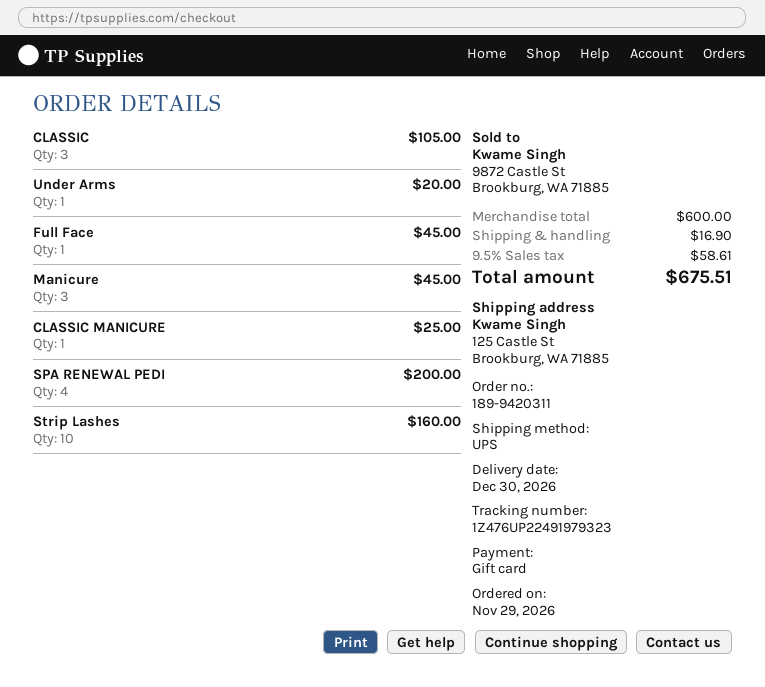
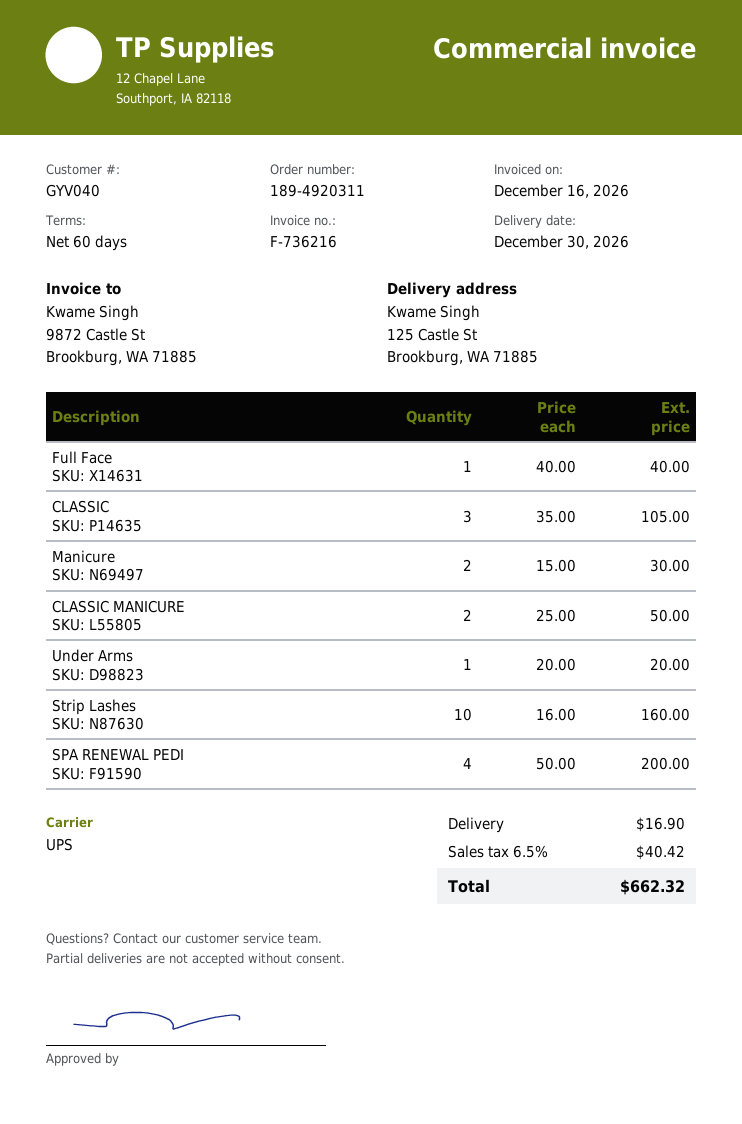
order number: 189-9420311 -> 189-4920311
Full Face: 1 for 45.00 -> 1 for 40.00
Manicure: 3 for 45.00 -> 2 for 30.00
CLASSIC MANICURE: 1 for 25.00 -> 2 for 50.00
tax: 9.5% = 58.61 -> 6.5% = 40.42
total: 675.51 -> 662.32

